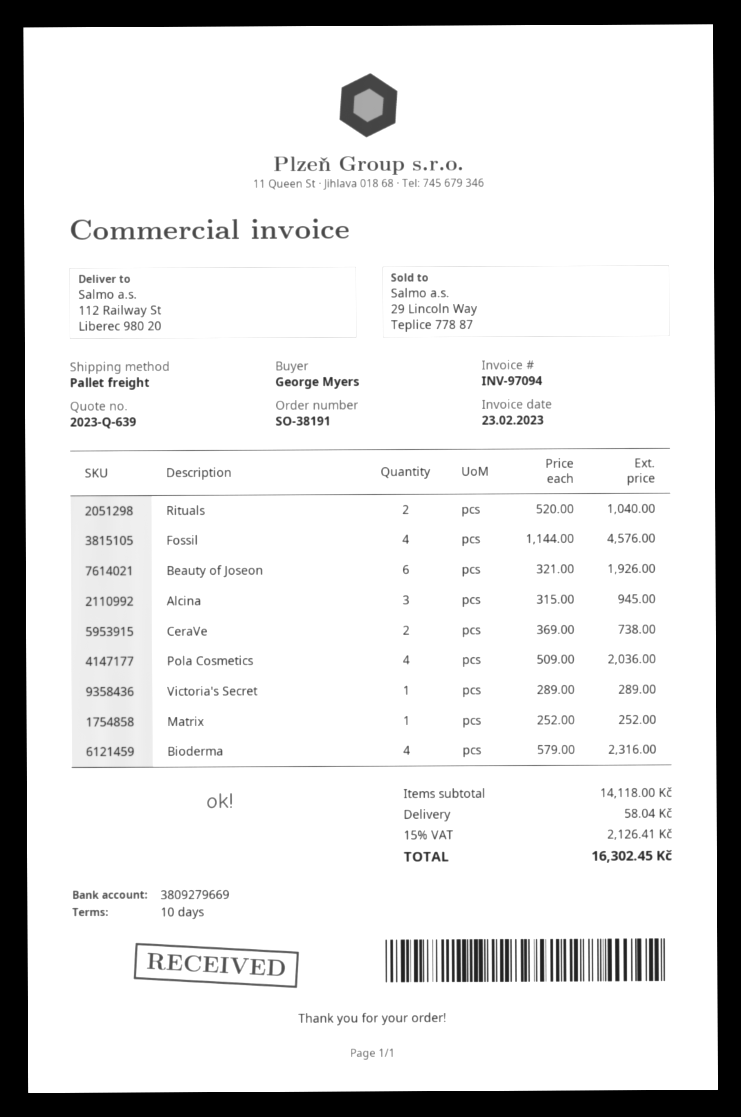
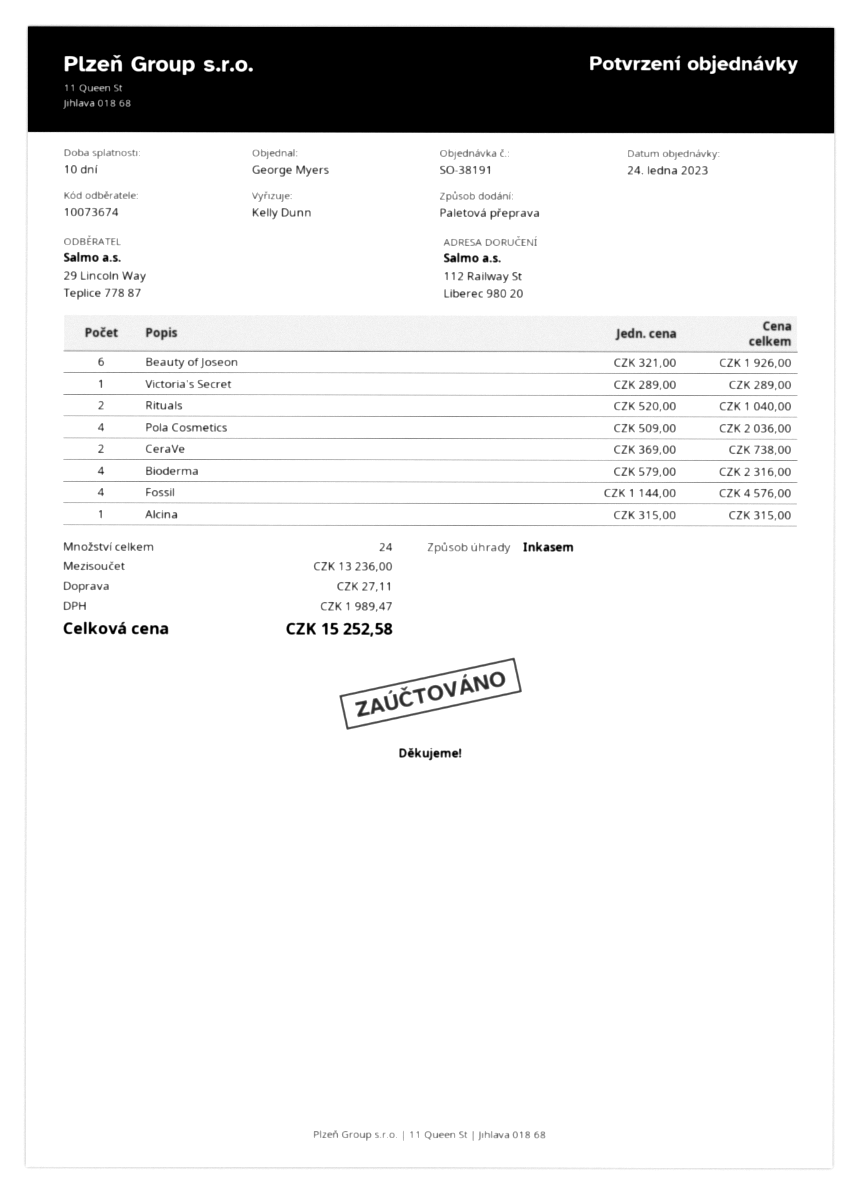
Alcina: 3 x 315.00 = 945.00 -> 1 x 315.00 = 315.00
Matrix: 1 x 252.00 = 252.00 -> none
subtotal: 14118.00 -> 13236.00
shipping: 58.04 -> 27.11
tax: 2126.41 -> 1989.47
total: 16302.45 -> 15252.58

